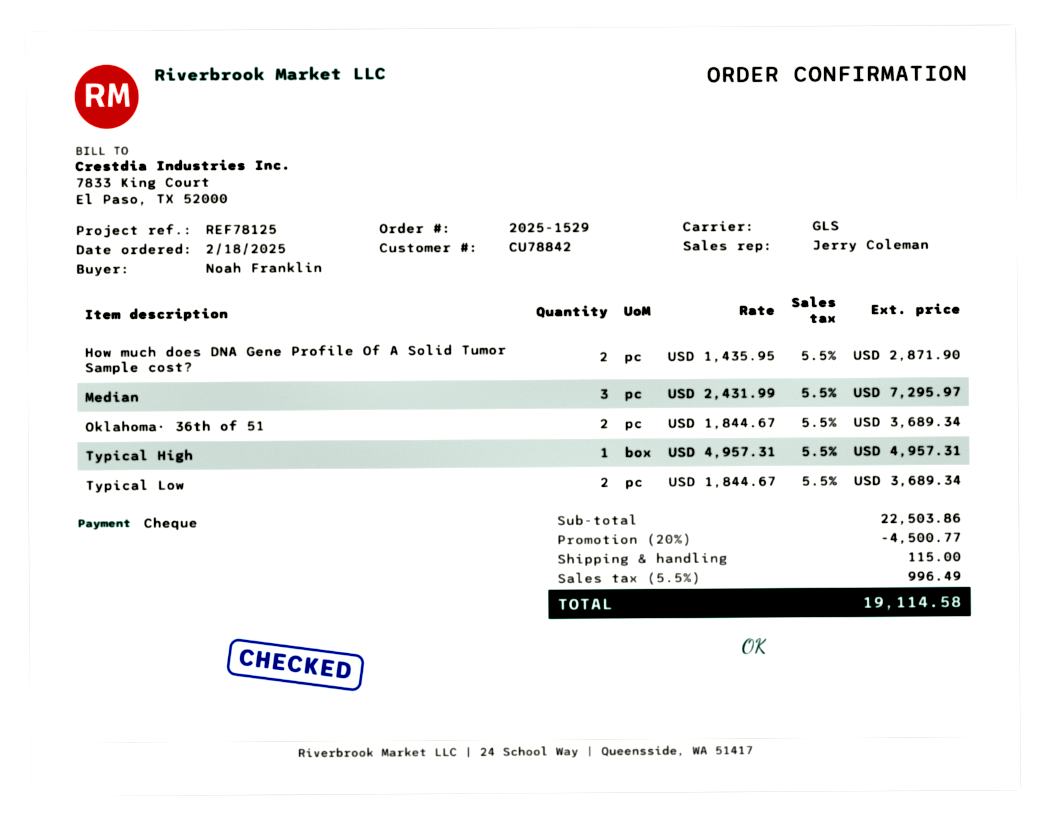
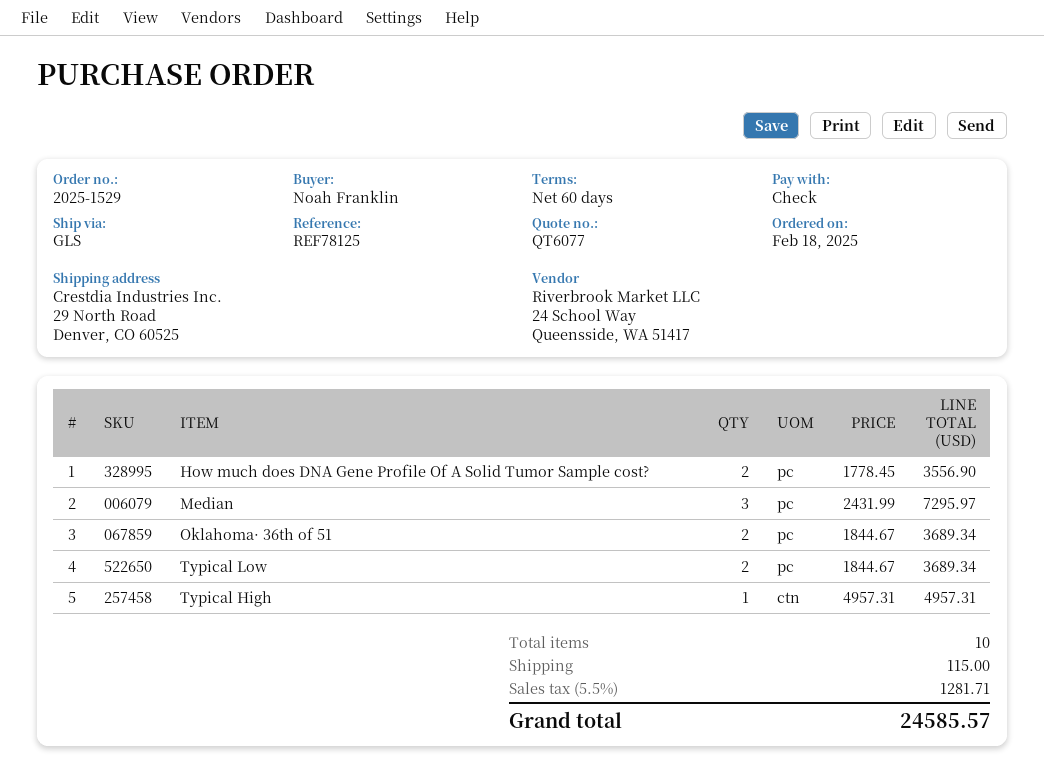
How much does DNA Gene Profile Of A Solid Tumor Sample cost?: 2 x 1435.95 = 2871.90 -> 2 x 1778.45 = 3556.90
discount: 20% = 4500.77 -> none
tax: 5.5% = 996.49 -> 5.5% = 1281.71
total: 19114.58 -> 24585.57

